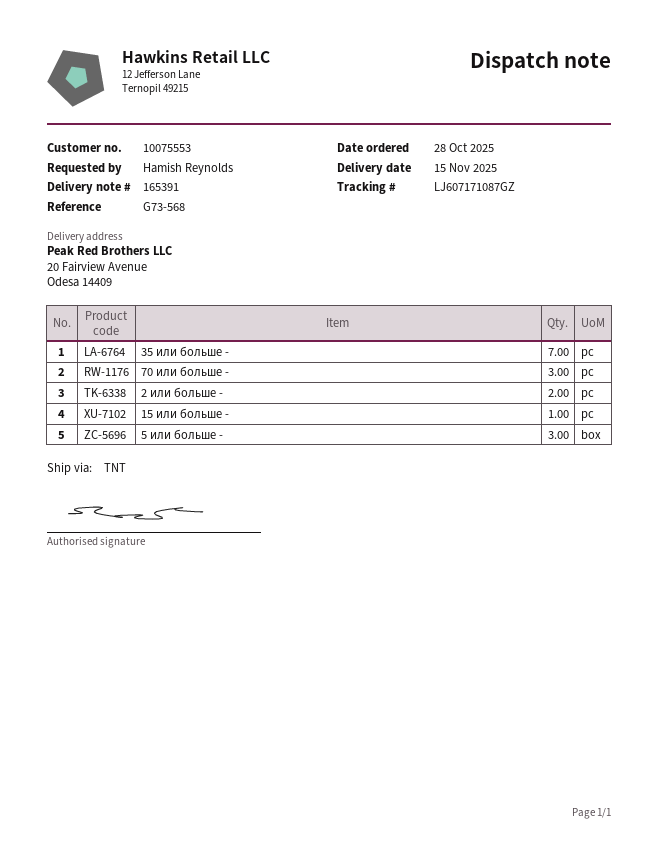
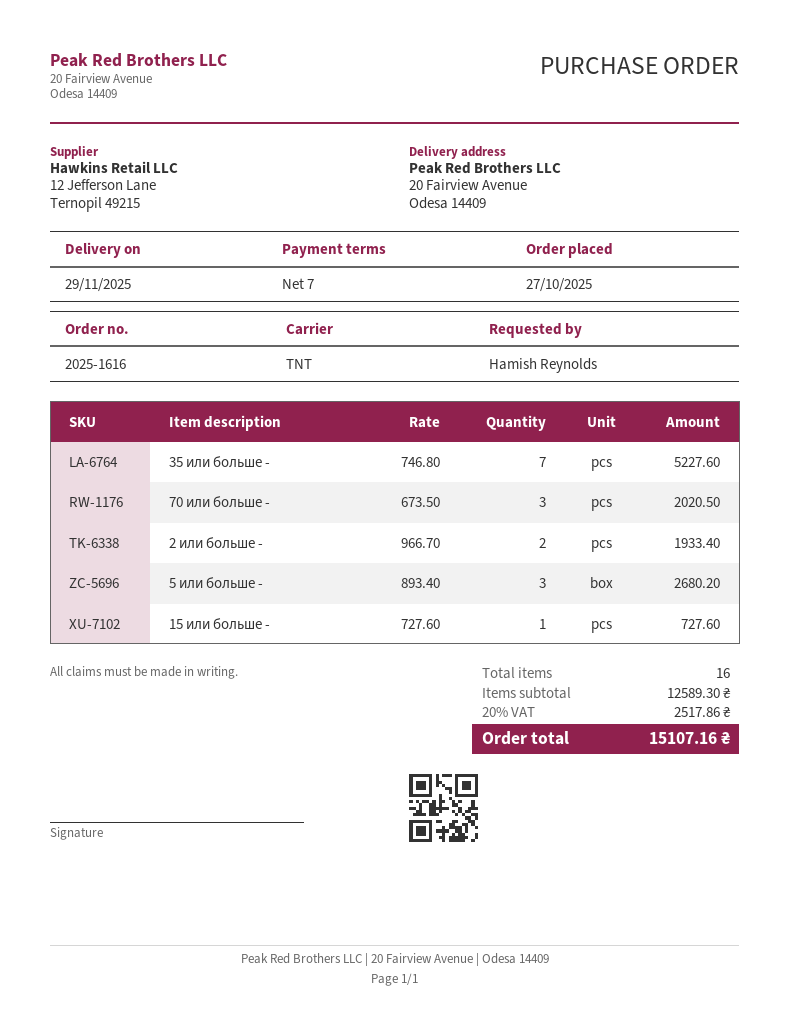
order date: 2025-10-28 -> 2025-10-27
delivery date: 2025-11-15 -> 2025-11-29

